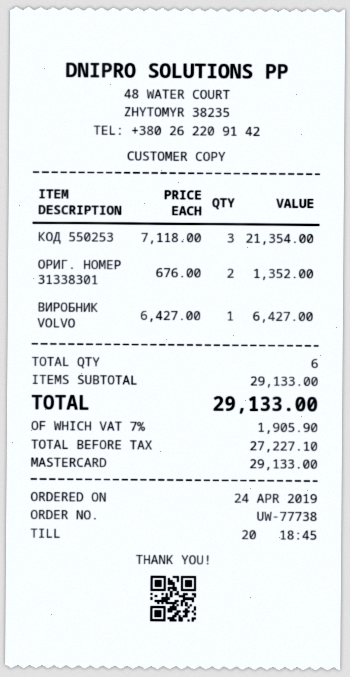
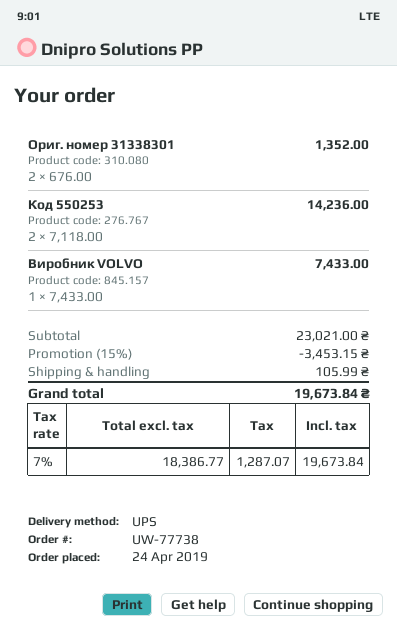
КОД 550253: 3 x 7118.00 = 21354.00 -> 2 x 7118.00 = 14236.00
ВИРОБНИК VOLVO: 1 x 6427.00 = 6427.00 -> 1 x 7433.00 = 7433.00
subtotal: 29133.00 -> 23021.00
discount: none -> 15% = 3453.15
shipping: none -> 105.99
net: 27227.10 -> 18386.77
tax: 7% = 1905.90 -> 7% = 1287.07
total: 29133.00 -> 19673.84

